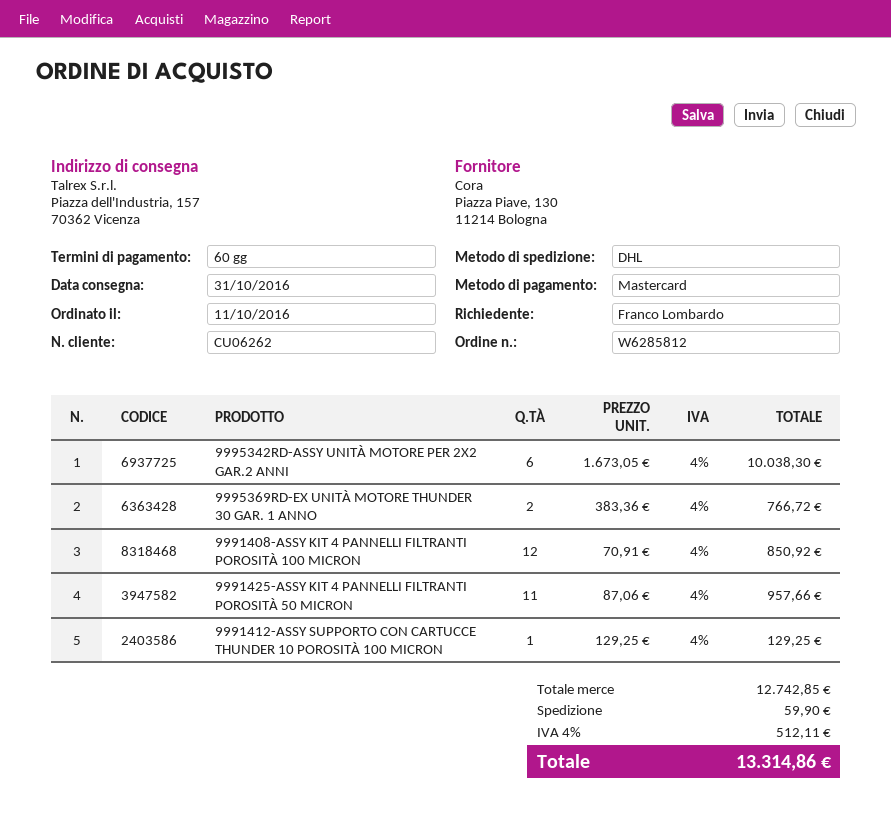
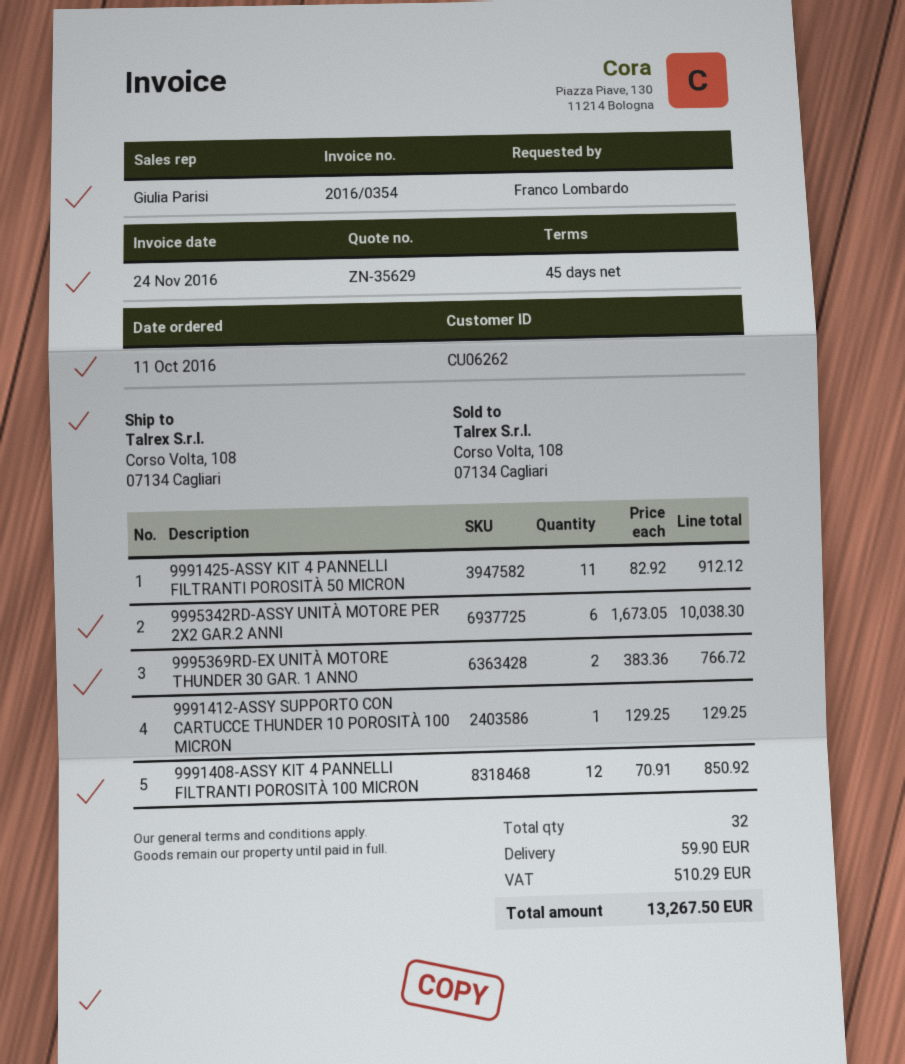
payment terms: 60 days -> 45 days
ship to: Piazza dell'Industria, 157, 70362 Vicenza -> Corso Volta, 108, 07134 Cagliari
9991425-ASSY KIT 4 PANNELLI FILTRANTI POROSITÀ 50 MICRON: 11 x 87.06 = 957.66 -> 11 x 82.92 = 912.12
tax: 512.11 -> 510.29
total: 13314.86 -> 13267.50

